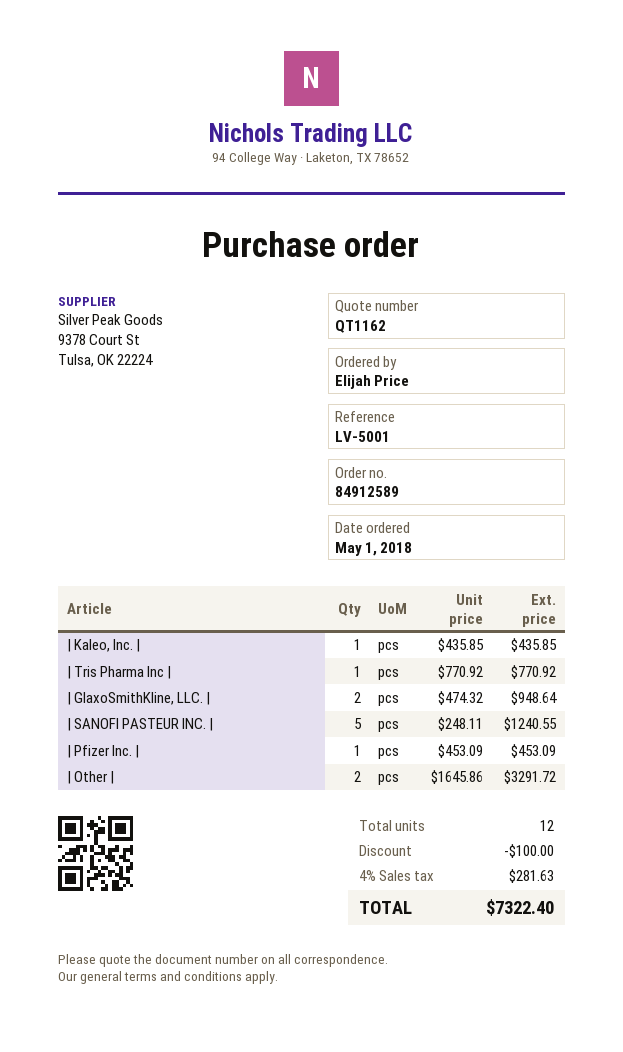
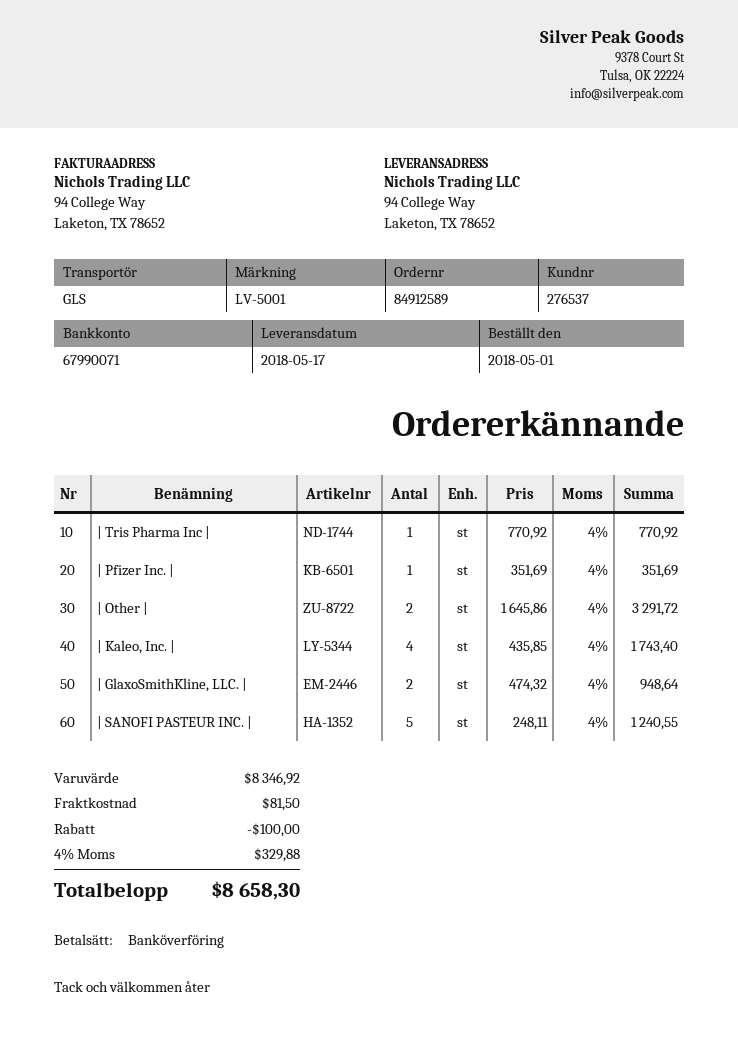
| Kaleo, Inc. |: 1 x 435.85 = 435.85 -> 4 x 435.85 = 1743.40
| Pfizer Inc. |: 1 x 453.09 = 453.09 -> 1 x 351.69 = 351.69
shipping: none -> 81.50
tax: 4% = 281.63 -> 4% = 329.88
total: 7322.40 -> 8658.30

